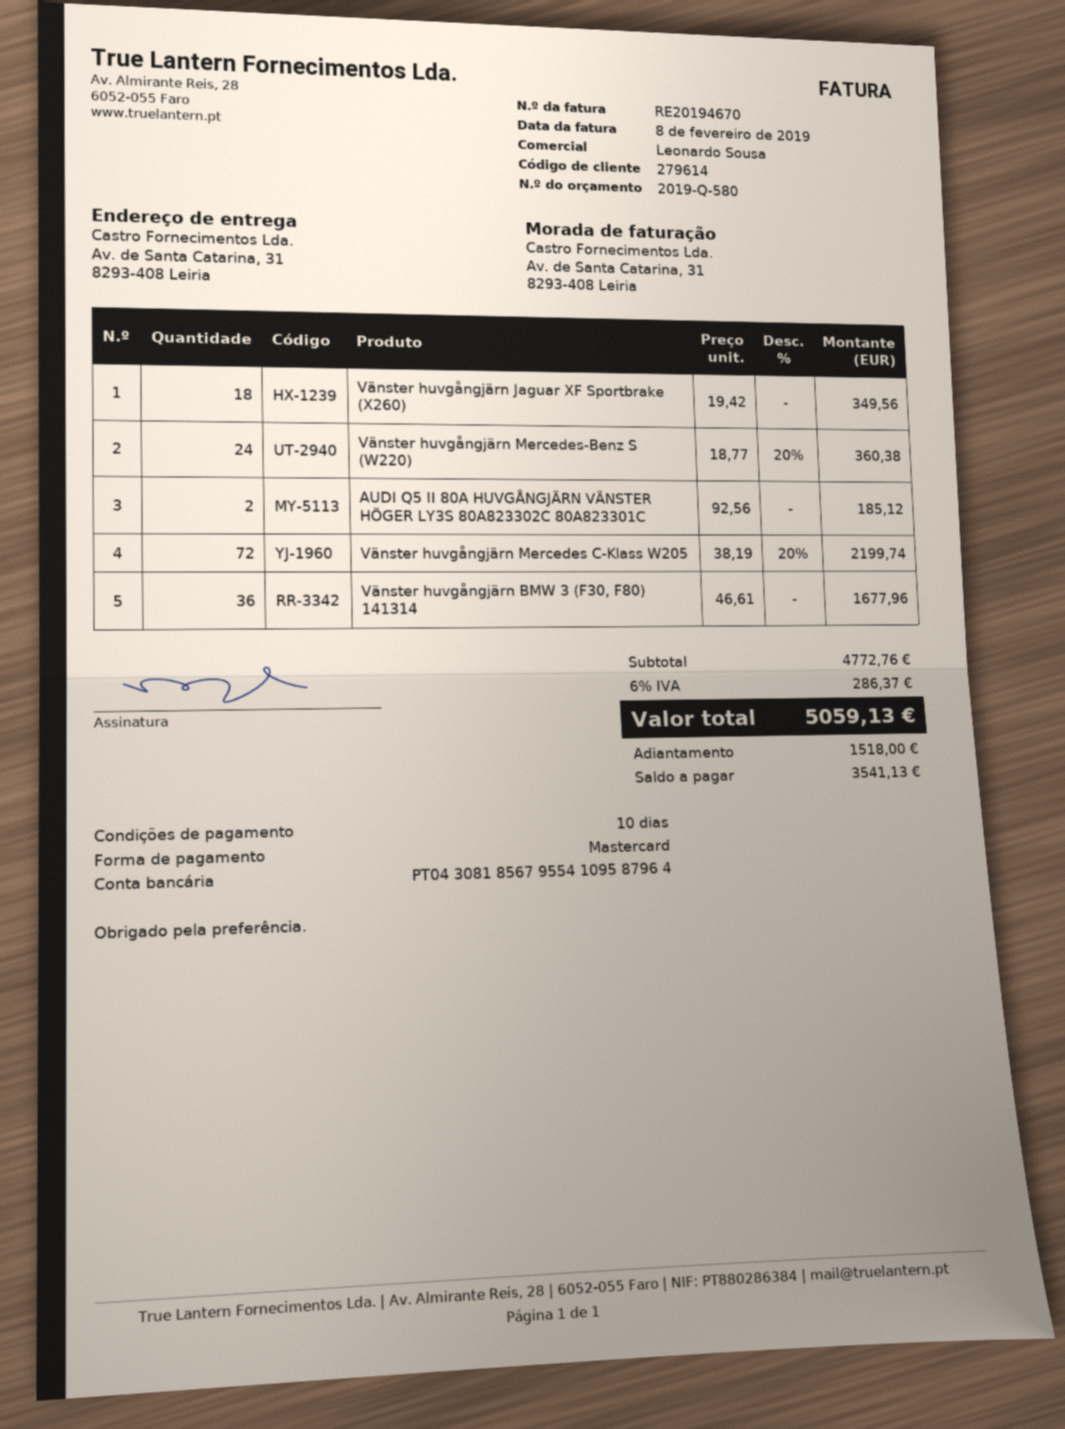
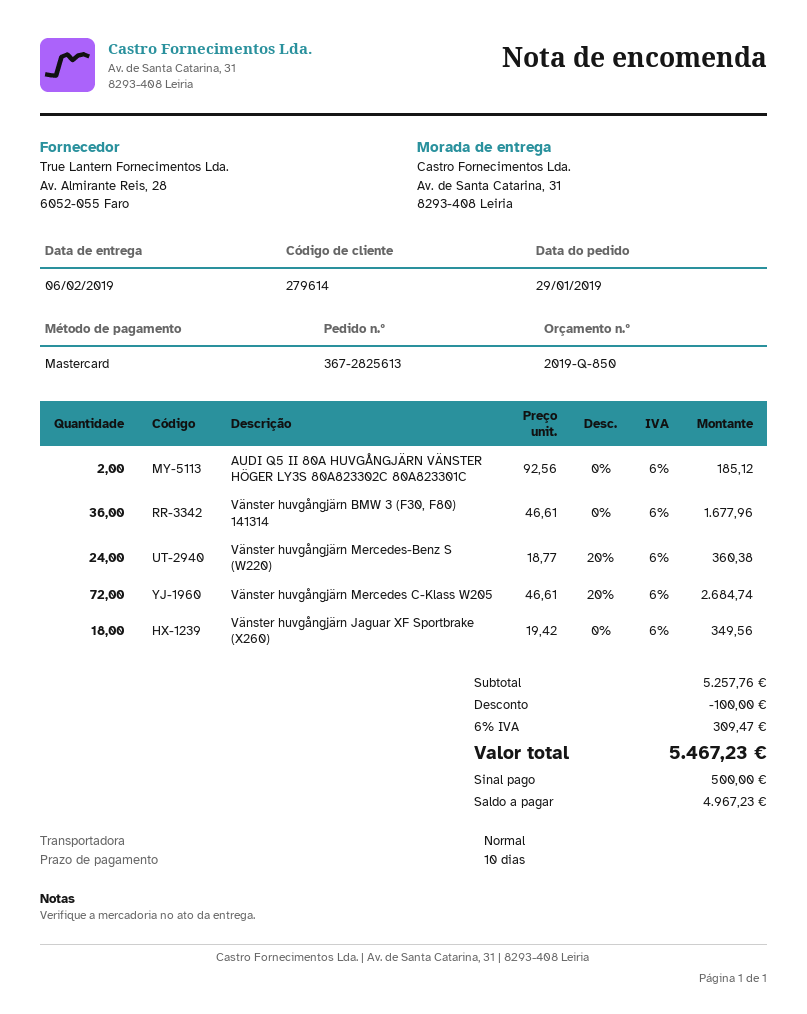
quote number: 2019-Q-580 -> 2019-Q-850
Vänster huvgångjärn Mercedes C-Klass W205: 72 x 38.19 - 20% = 2199.74 -> 72 x 46.61 - 20% = 2684.74
subtotal: 4772.76 -> 5257.76
discount: none -> 100.00
tax: 6% = 286.37 -> 6% = 309.47
total: 5059.13 -> 5467.23
deposit: 1518.00 -> 500.00
balance: 3541.13 -> 4967.23

